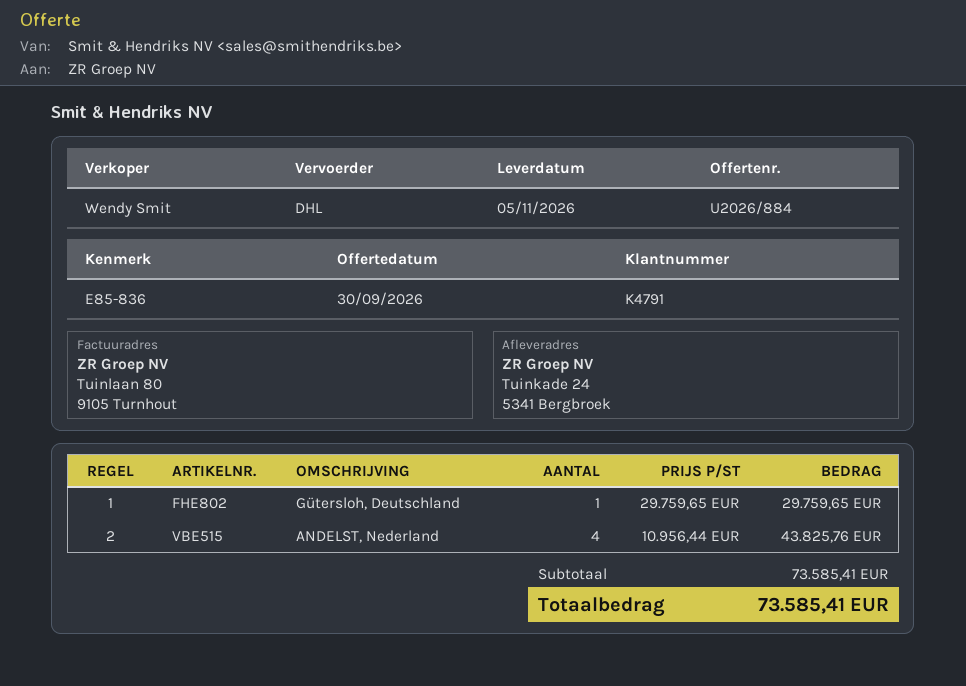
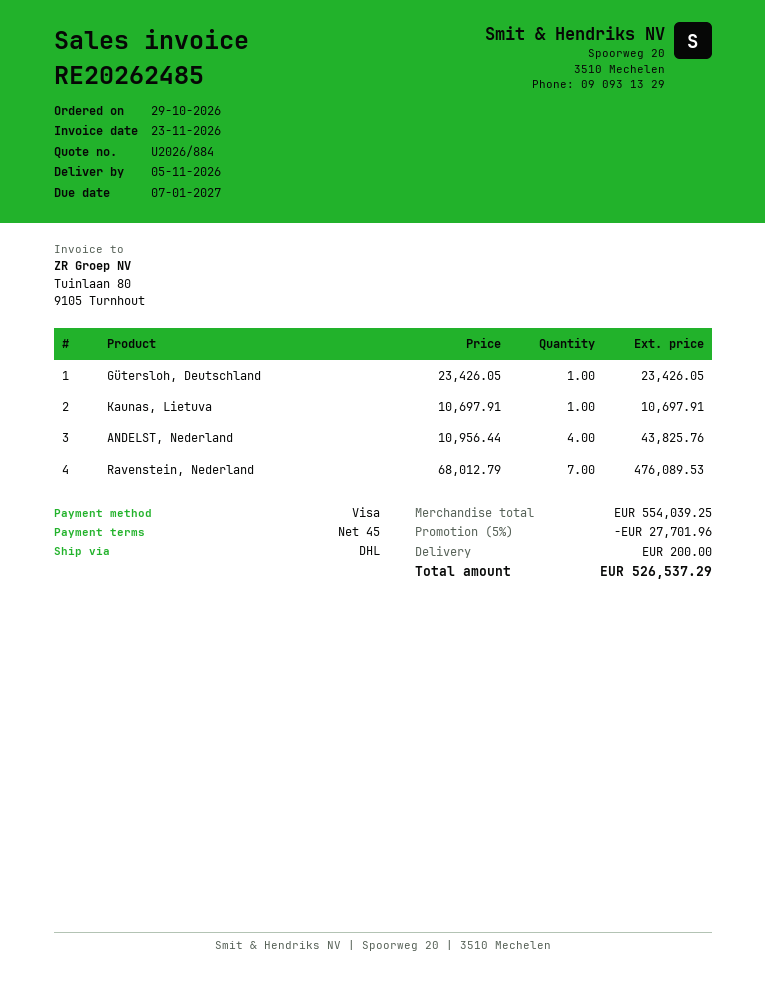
Gütersloh, Deutschland: 1 x 29759.65 = 29759.65 -> 1 x 23426.05 = 23426.05
Kaunas, Lietuva: none -> 1 x 10697.91 = 10697.91
Ravenstein, Nederland: none -> 7 x 68012.79 = 476089.53
subtotal: 73585.41 -> 554039.25
discount: none -> 5% = 27701.96
shipping: none -> 200.00
total: 73585.41 -> 526537.29

